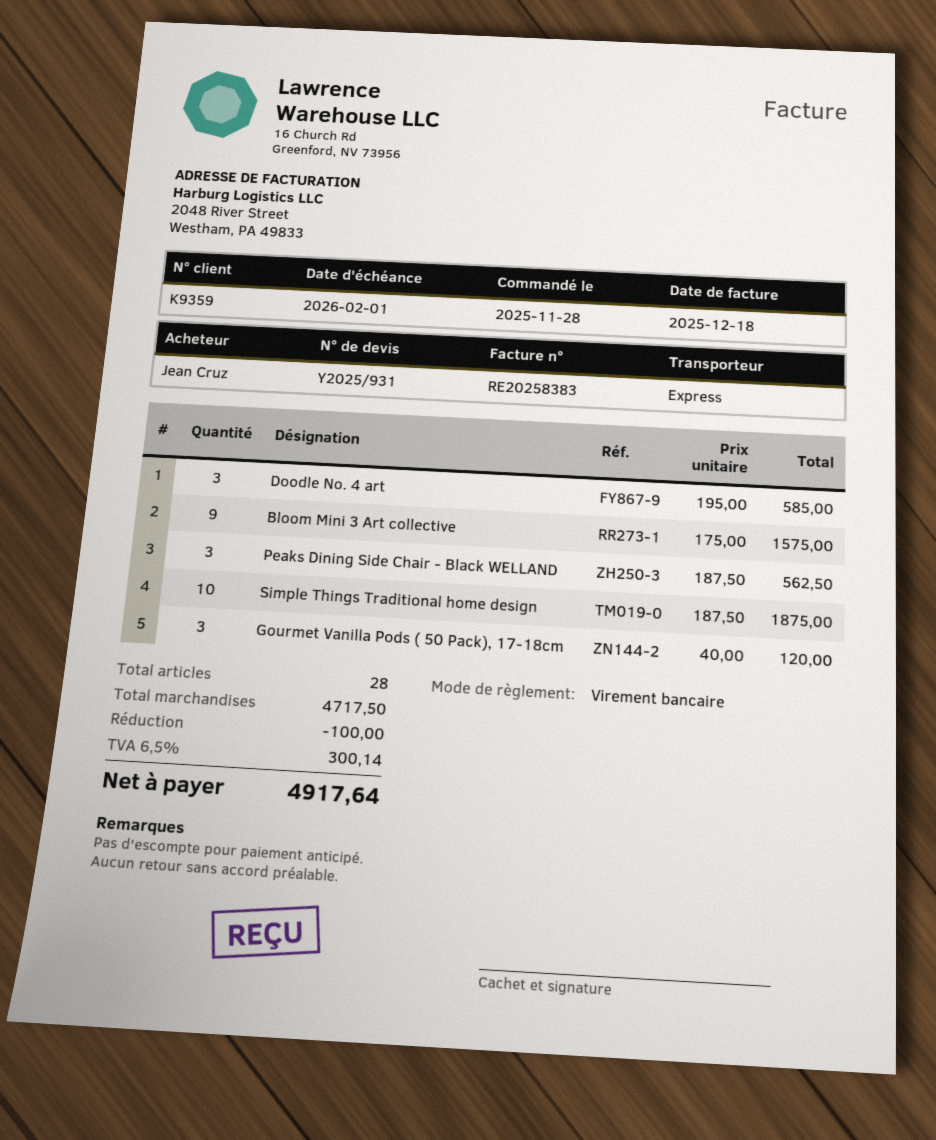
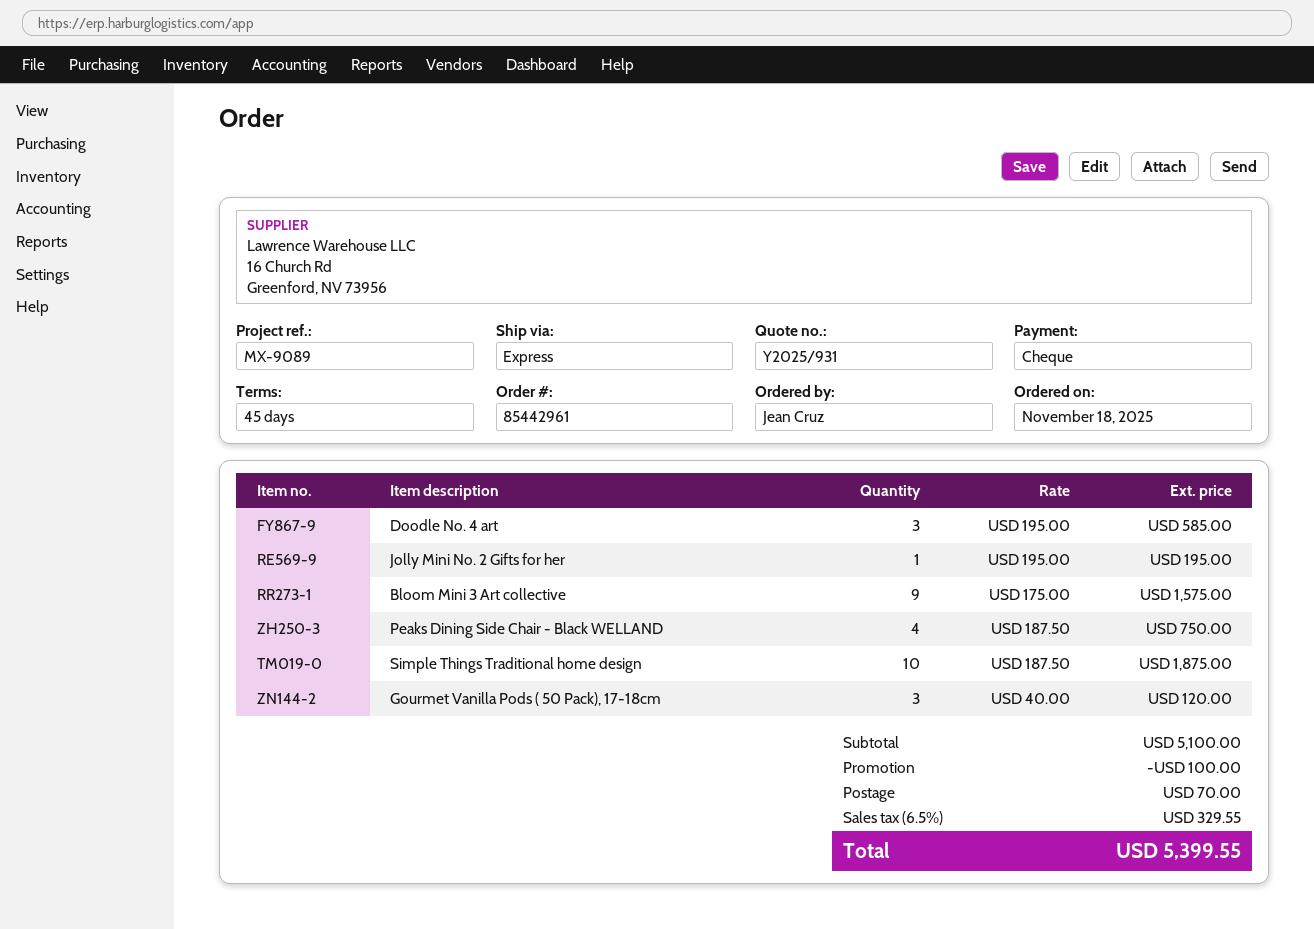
order date: 2025-11-28 -> 2025-11-18
payment method: bank transfer -> cheque
Peaks Dining Side Chair - Black WELLAND: 3 x 187.50 = 562.50 -> 4 x 187.50 = 750.00
Jolly Mini No. 2 Gifts for her: none -> 1 x 195.00 = 195.00
subtotal: 4717.50 -> 5100.00
shipping: none -> 70.00
tax: 6.5% = 300.14 -> 6.5% = 329.55
total: 4917.64 -> 5399.55

